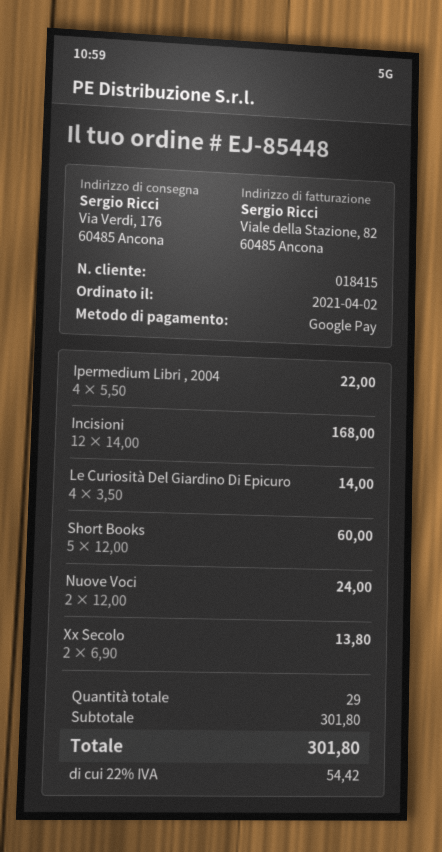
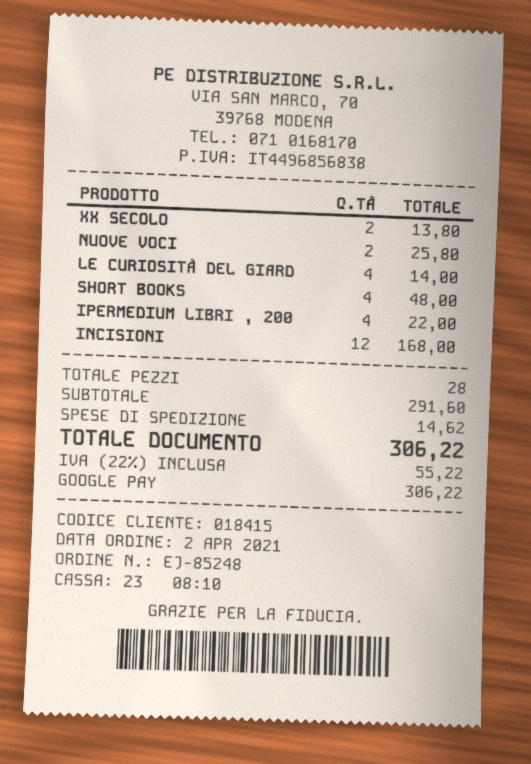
order number: EJ-85448 -> EJ-85248
Short Books: 5 for 60.00 -> 4 for 48.00
Nuove Voci: 2 for 24.00 -> 2 for 25.80
total quantity: 29 -> 28
subtotal: 301.80 -> 291.60
shipping: none -> 14.62
tax: 22% = 54.42 -> 22% = 55.22
total: 301.80 -> 306.22

